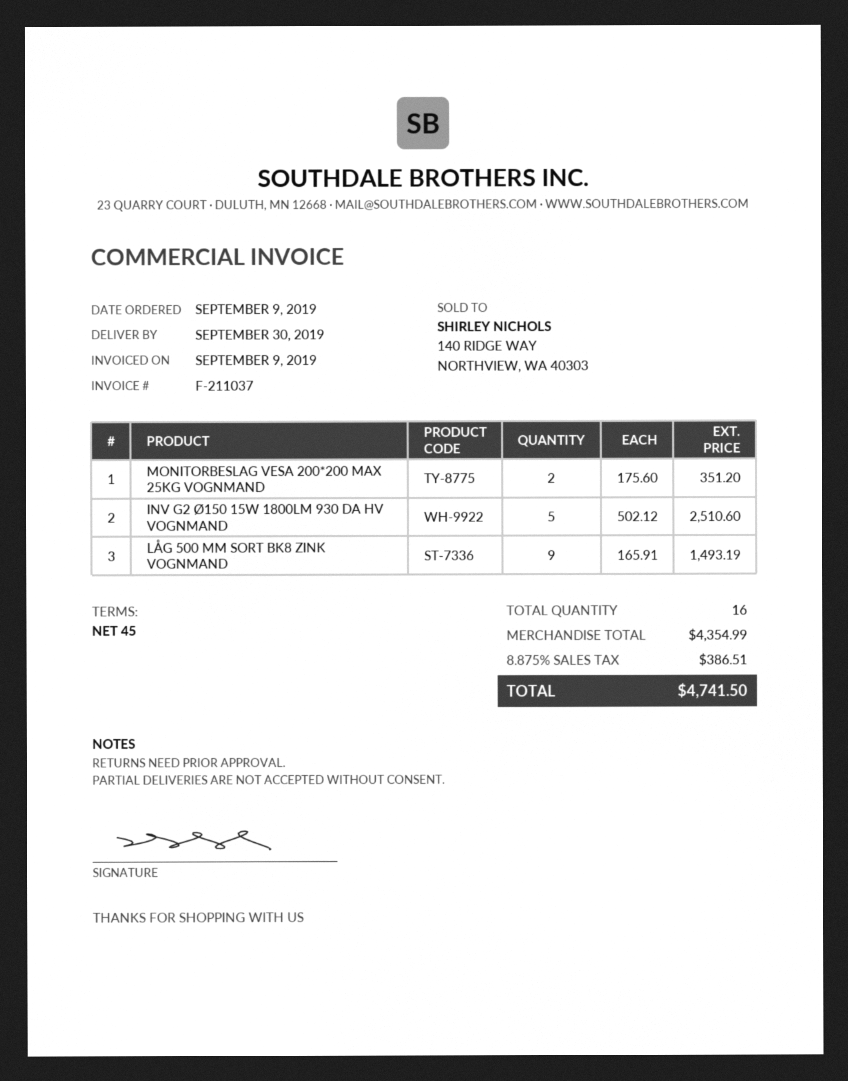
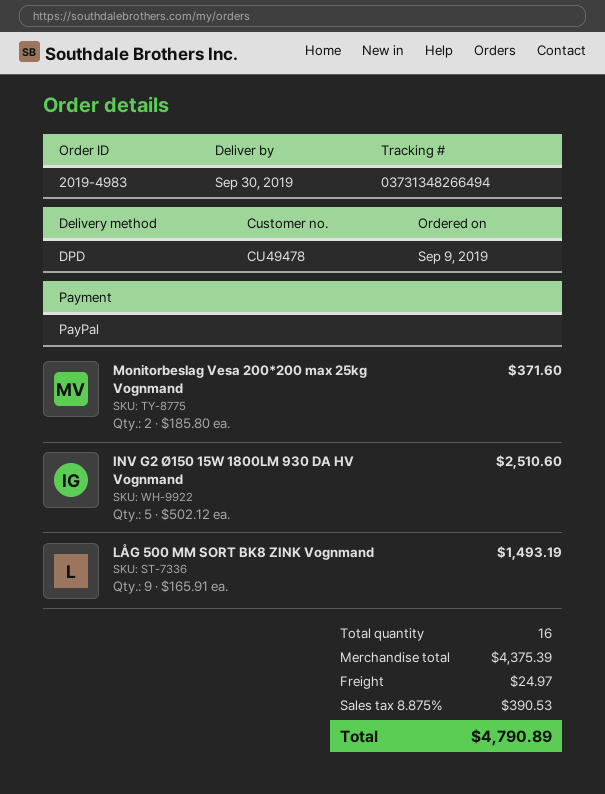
MONITORBESLAG VESA 200*200 MAX 25KG VOGNMAND: 2 x 175.60 = 351.20 -> 2 x 185.80 = 371.60
subtotal: 4354.99 -> 4375.39
shipping: none -> 24.97
tax: 8.875% = 386.51 -> 8.875% = 390.53
total: 4741.50 -> 4790.89

